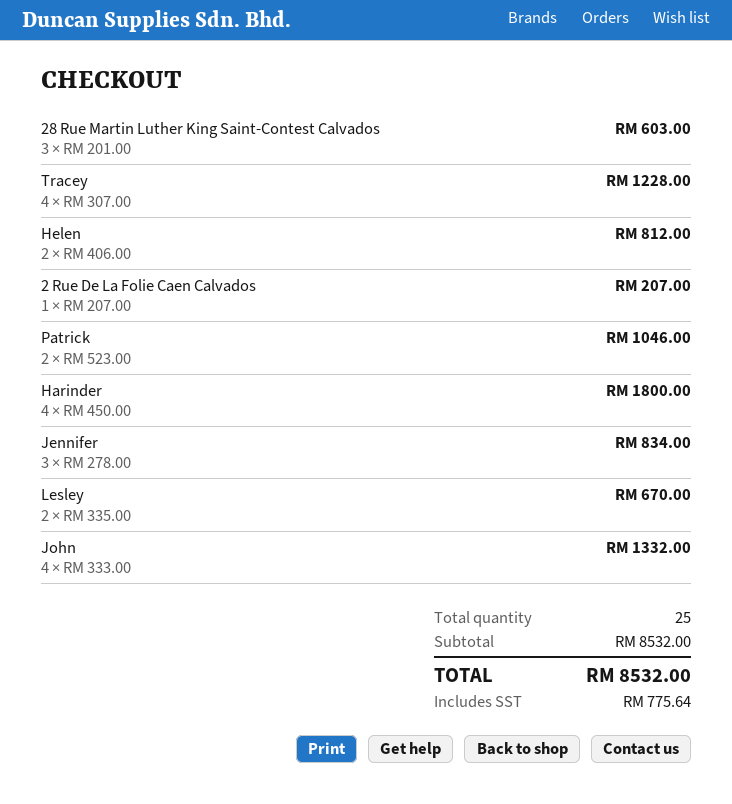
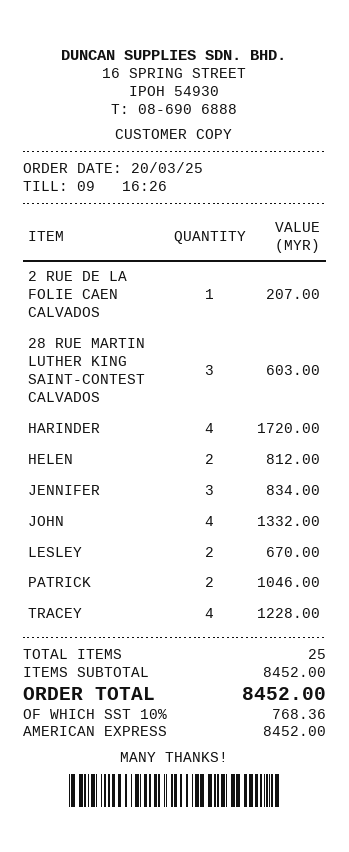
Harinder: 4 for 1800.00 -> 4 for 1720.00
subtotal: 8532.00 -> 8452.00
tax: 775.64 -> 768.36
total: 8532.00 -> 8452.00

